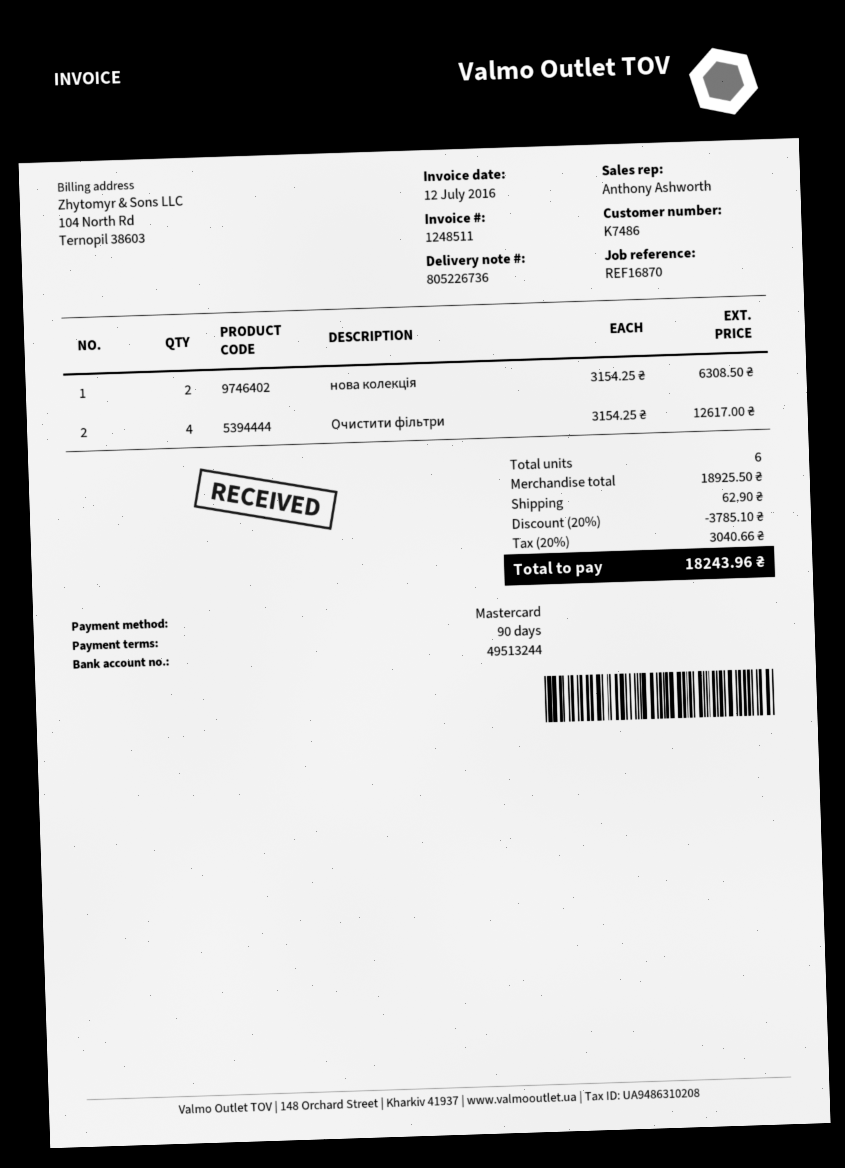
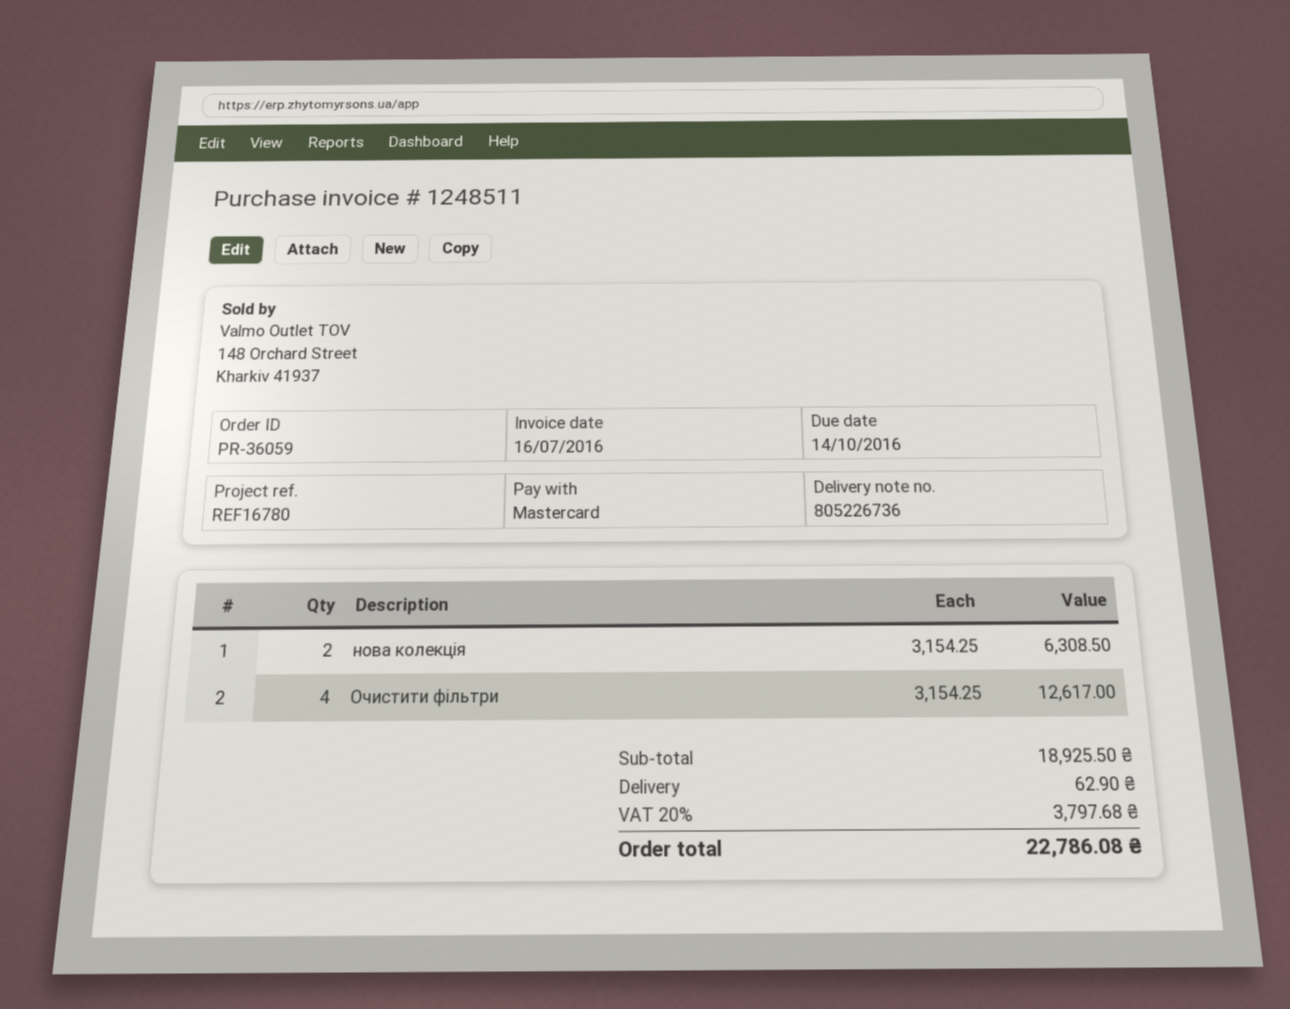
invoice date: 2016-07-12 -> 2016-07-16
reference: REF16870 -> REF16780
discount: 20% = 3785.10 -> none
tax: 20% = 3040.66 -> 20% = 3797.68
total: 18243.96 -> 22786.08

